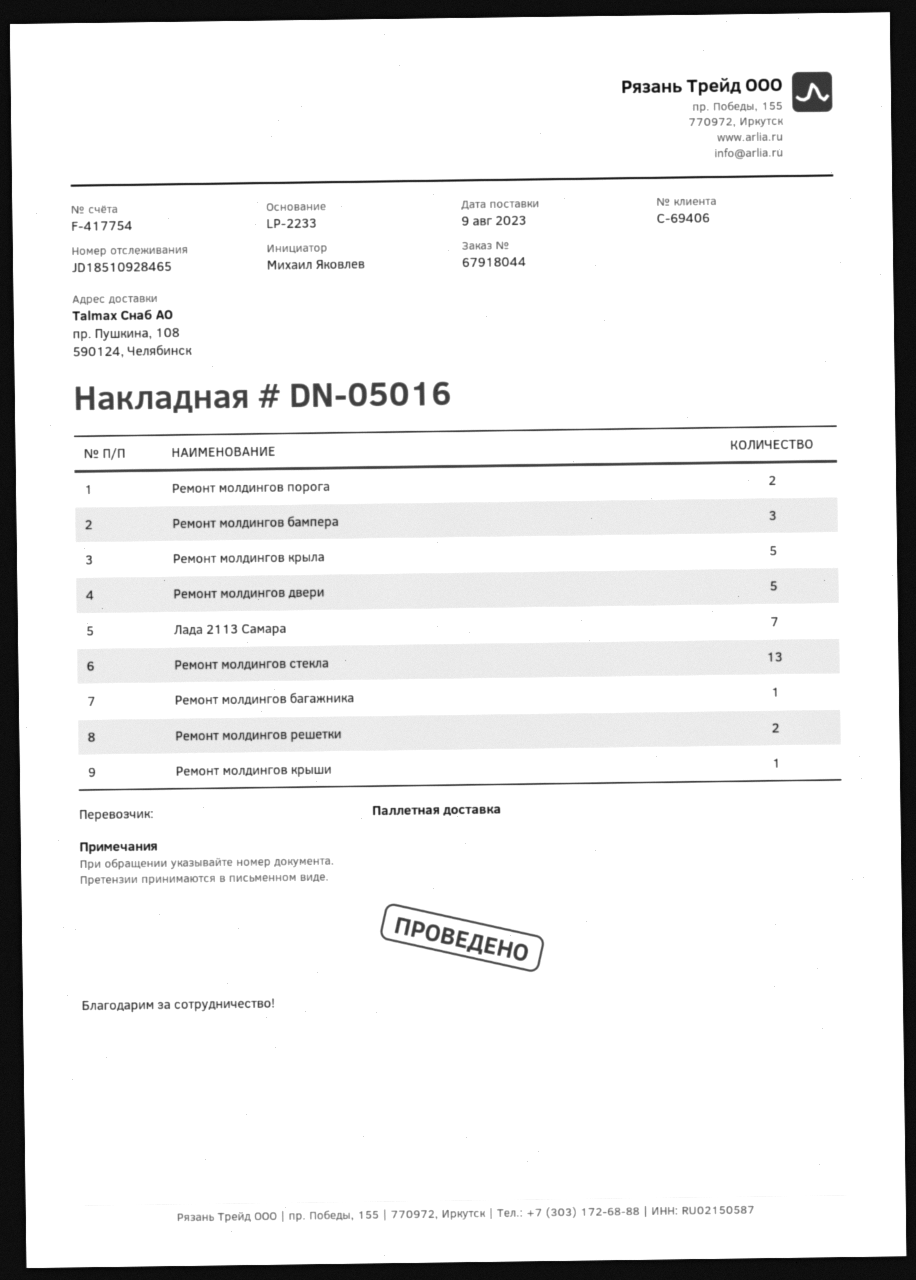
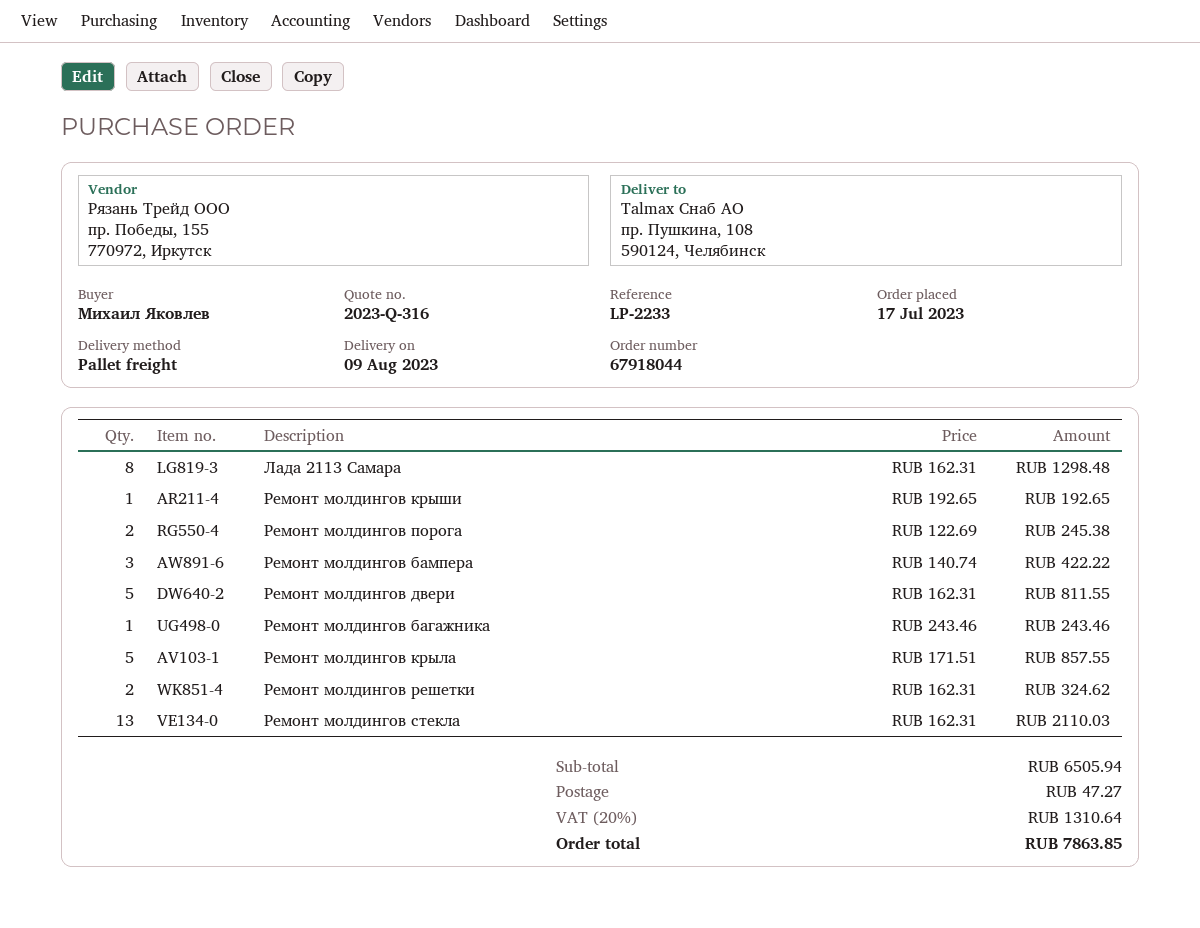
Лада 2113 Самара: 7 -> 8

